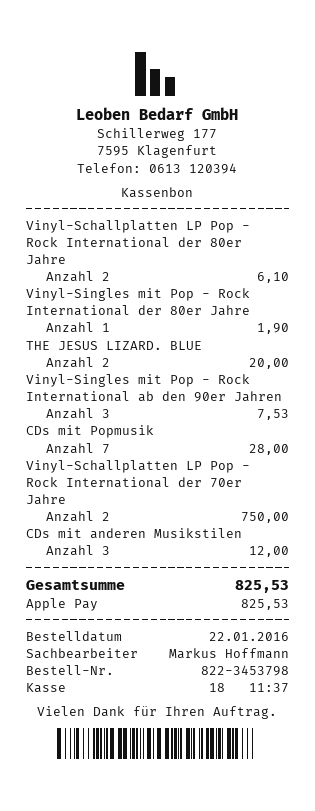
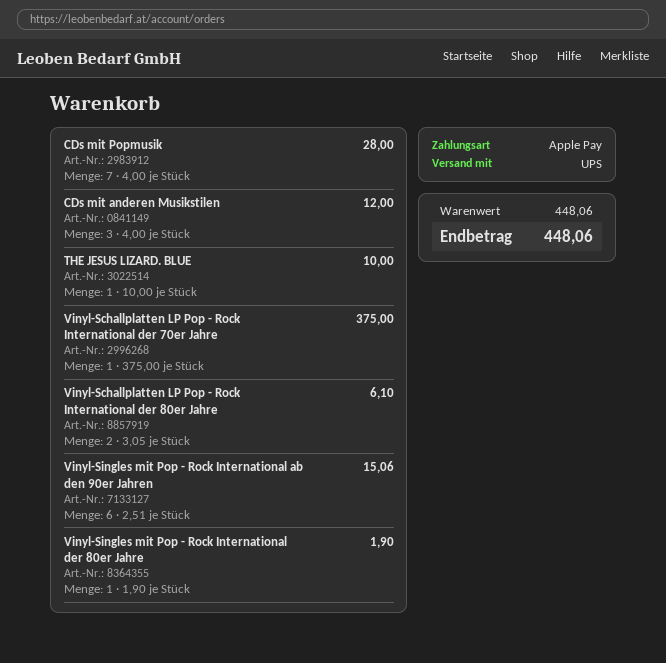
THE JESUS LIZARD. BLUE: 2 for 20.00 -> 1 for 10.00
Vinyl-Singles mit Pop - Rock International ab den 90er Jahren: 3 for 7.53 -> 6 for 15.06
Vinyl-Schallplatten LP Pop - Rock International der 70er Jahre: 2 for 750.00 -> 1 for 375.00
total: 825.53 -> 448.06

